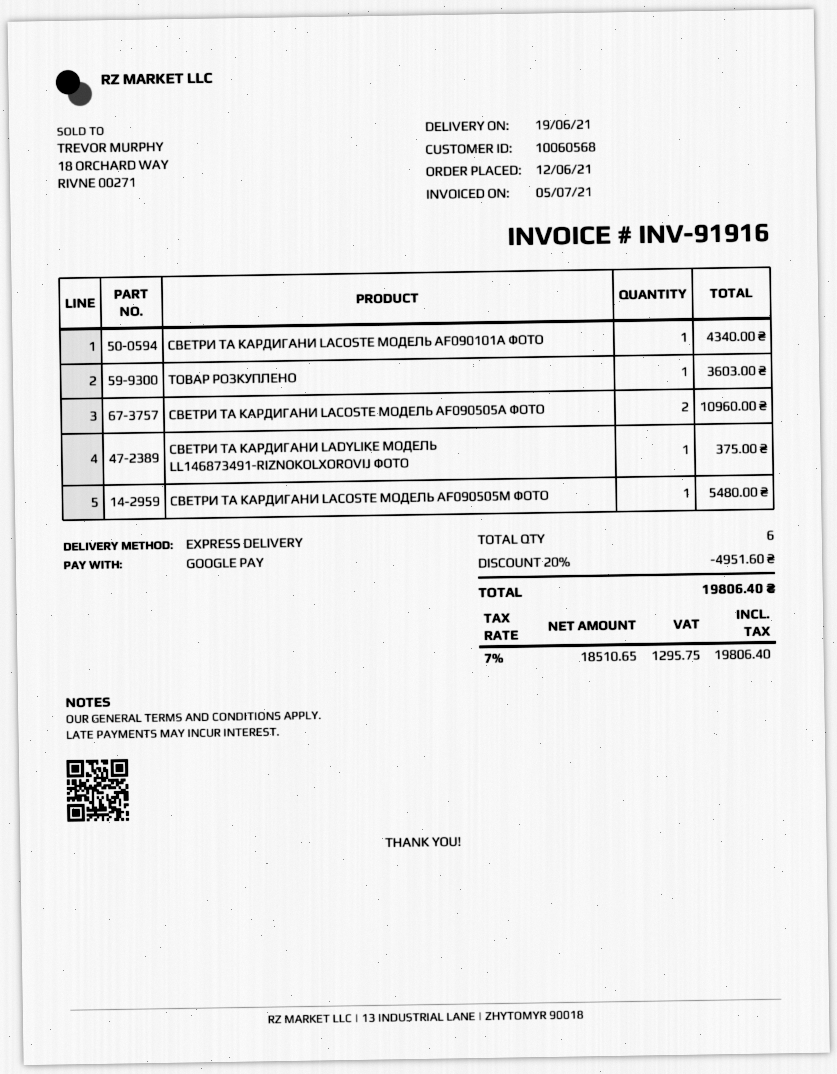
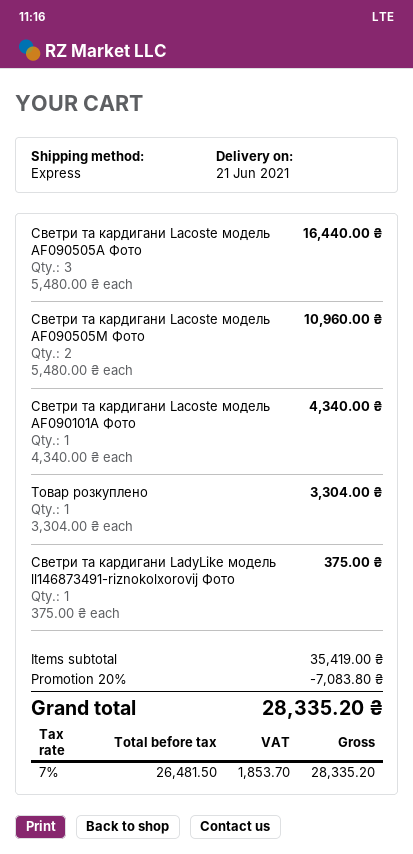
delivery date: 2021-06-19 -> 2021-06-21
ТОВАР РОЗКУПЛЕНО: 1 for 3603.00 -> 1 for 3304.00
СВЕТРИ ТА КАРДИГАНИ LACOSTE МОДЕЛЬ AF090505A ФОТО: 2 for 10960.00 -> 3 for 16440.00
СВЕТРИ ТА КАРДИГАНИ LACOSTE МОДЕЛЬ AF090505M ФОТО: 1 for 5480.00 -> 2 for 10960.00
discount: 20% = 4951.60 -> 20% = 7083.80
net: 18510.65 -> 26481.50
tax: 7% = 1295.75 -> 7% = 1853.70
total: 19806.40 -> 28335.20

